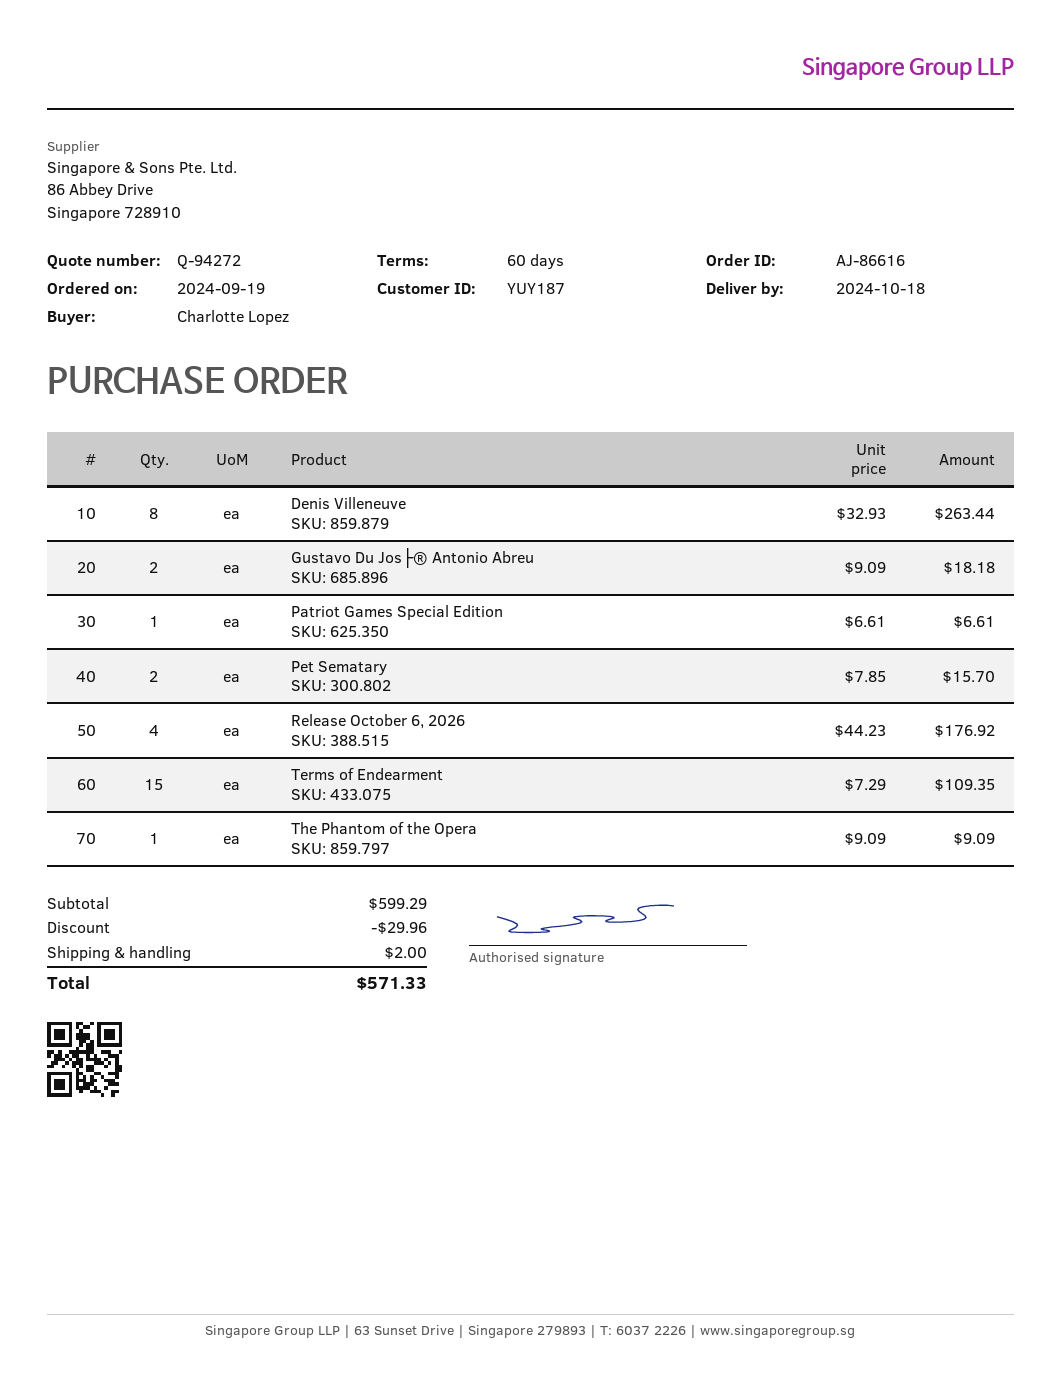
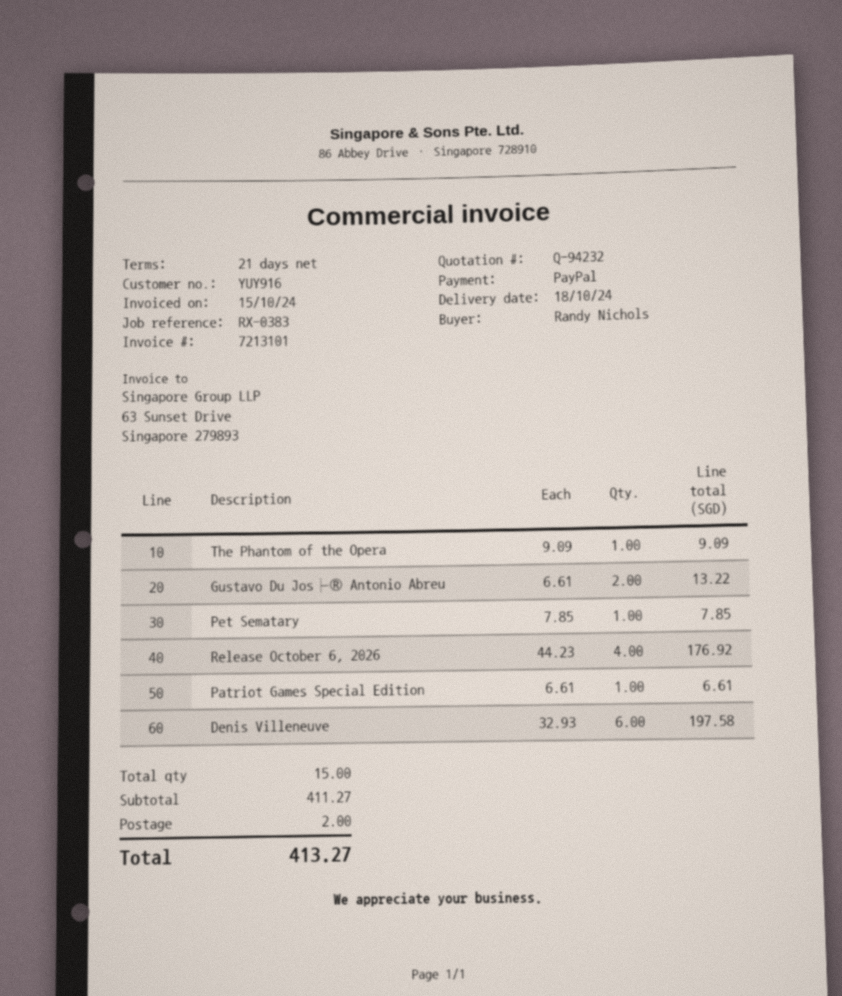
quote number: Q-94272 -> Q-94232
payment terms: 60 days -> 21 days
customer number: YUY187 -> YUY916
ordered by: Charlotte Lopez -> Randy Nichols
Denis Villeneuve: 8 x 32.93 = 263.44 -> 6 x 32.93 = 197.58
Gustavo Du Jos├® Antonio Abreu: 2 x 9.09 = 18.18 -> 2 x 6.61 = 13.22
Pet Sematary: 2 x 7.85 = 15.70 -> 1 x 7.85 = 7.85
Terms of Endearment: 15 x 7.29 = 109.35 -> none
subtotal: 599.29 -> 411.27
discount: 29.96 -> none
total: 571.33 -> 413.27

